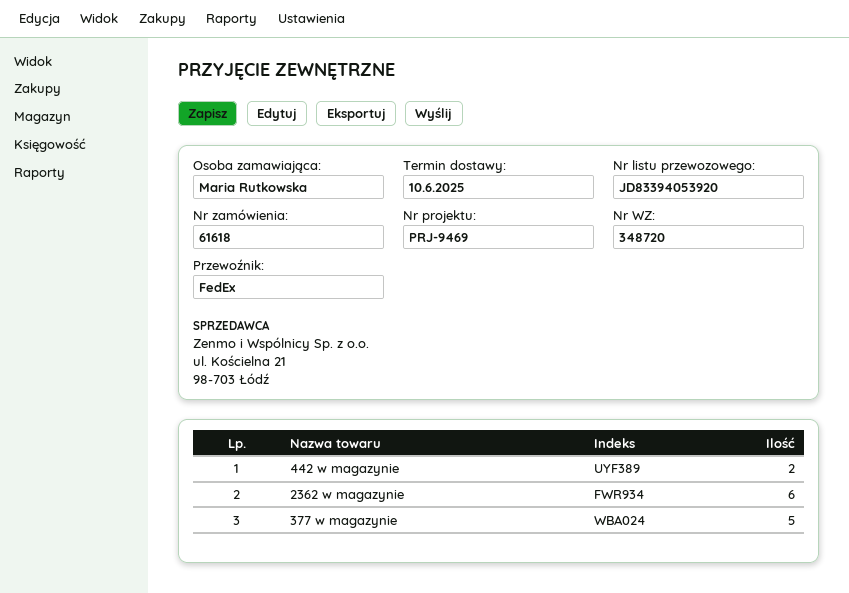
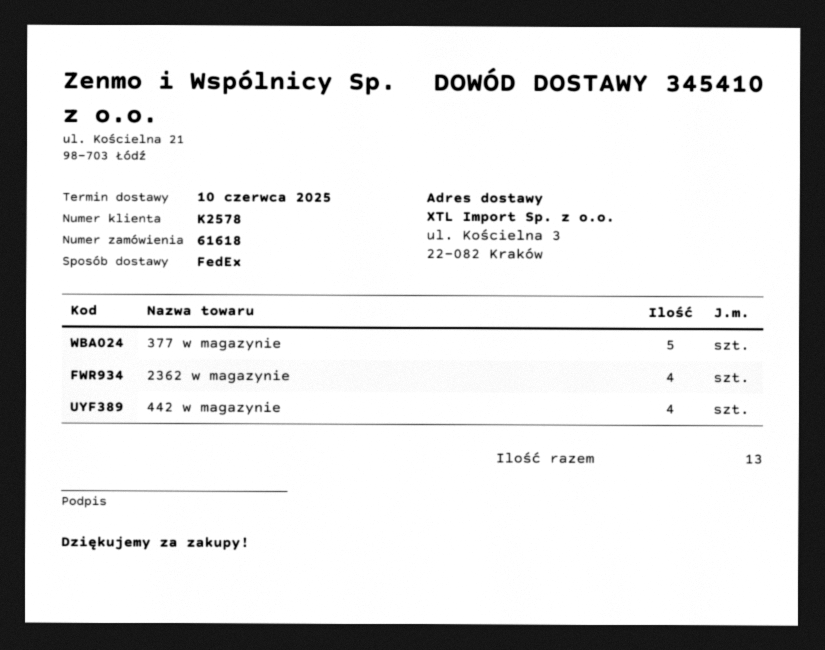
delivery note number: 348720 -> 345410
442 w magazynie: 2 -> 4
2362 w magazynie: 6 -> 4

